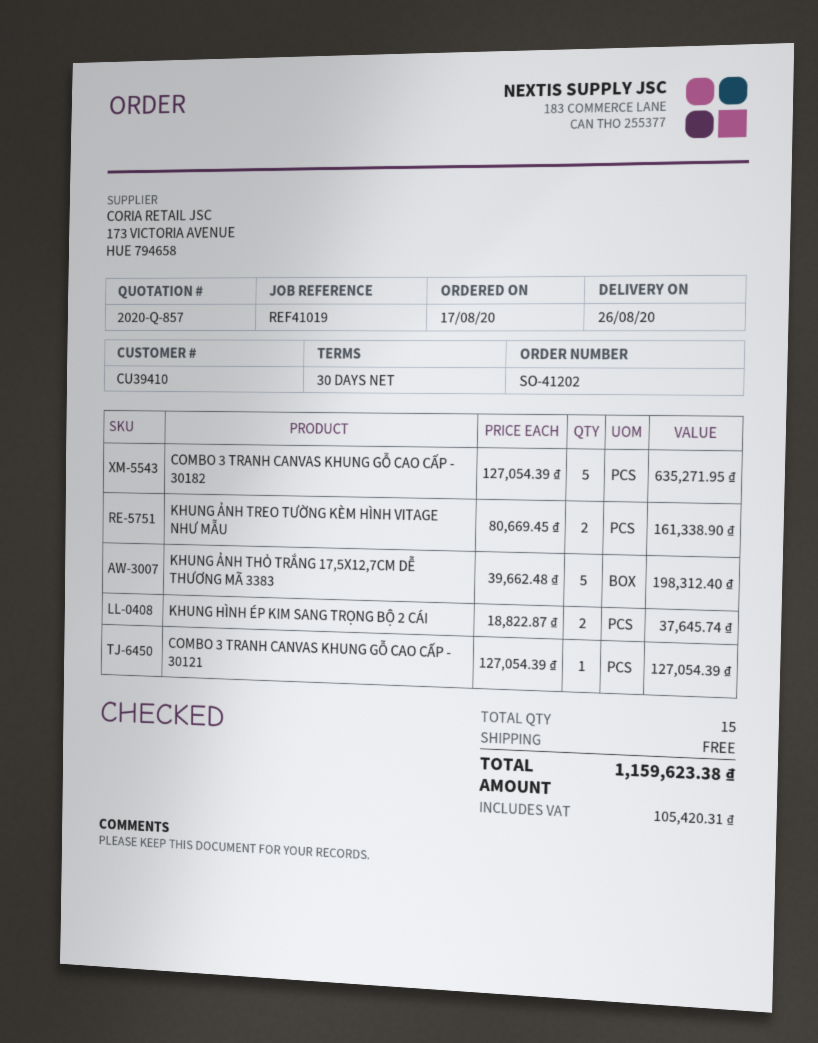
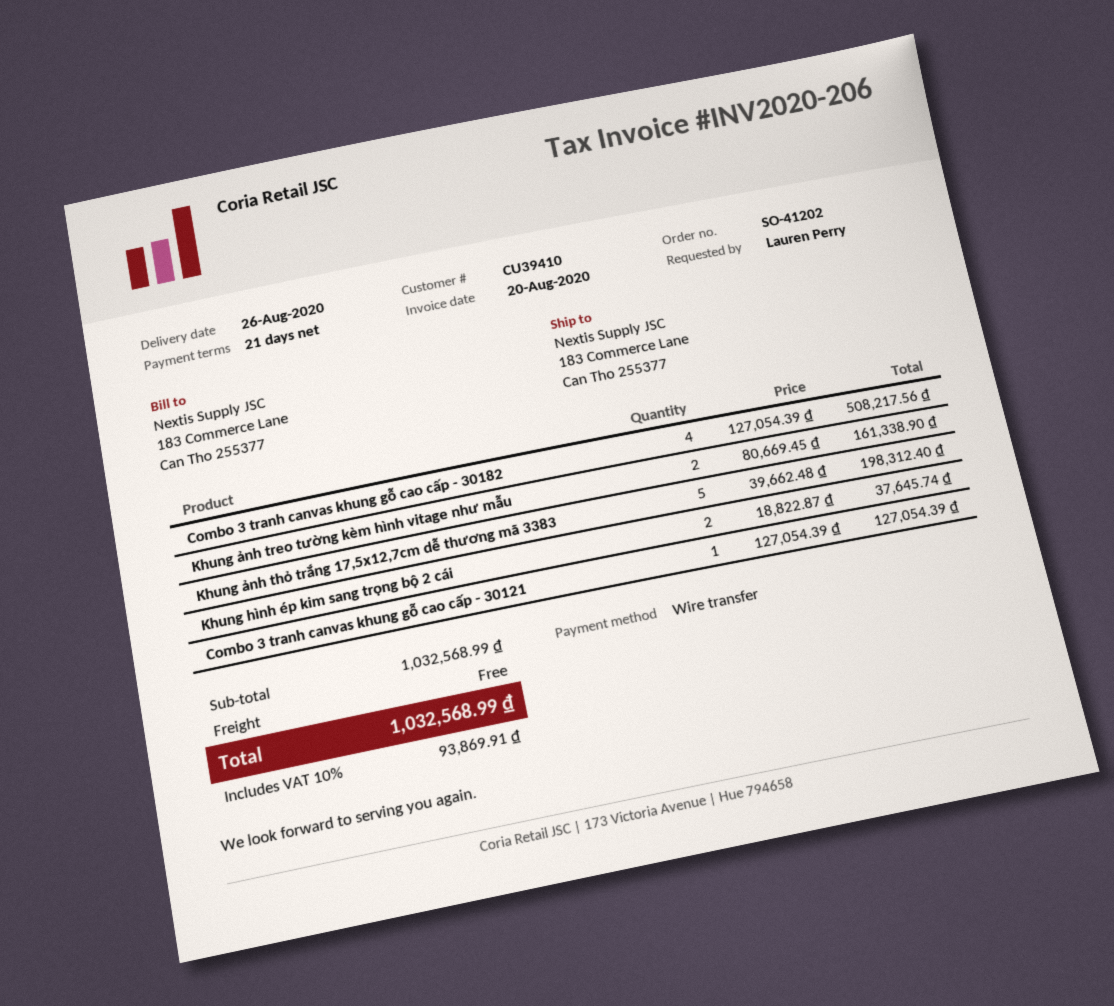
payment terms: 30 days -> 21 days
COMBO 3 TRANH CANVAS KHUNG GỖ CAO CẤP - 30182: 5 x 127054.39 = 635271.95 -> 4 x 127054.39 = 508217.56
tax: 105420.31 -> 93869.91
total: 1159623.38 -> 1032568.99

